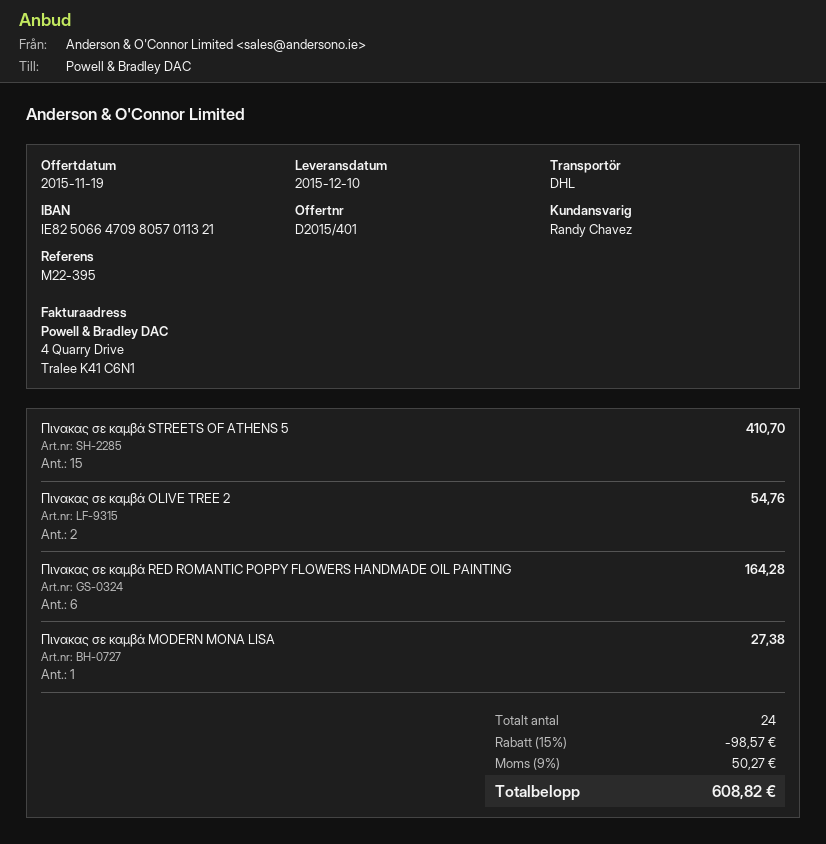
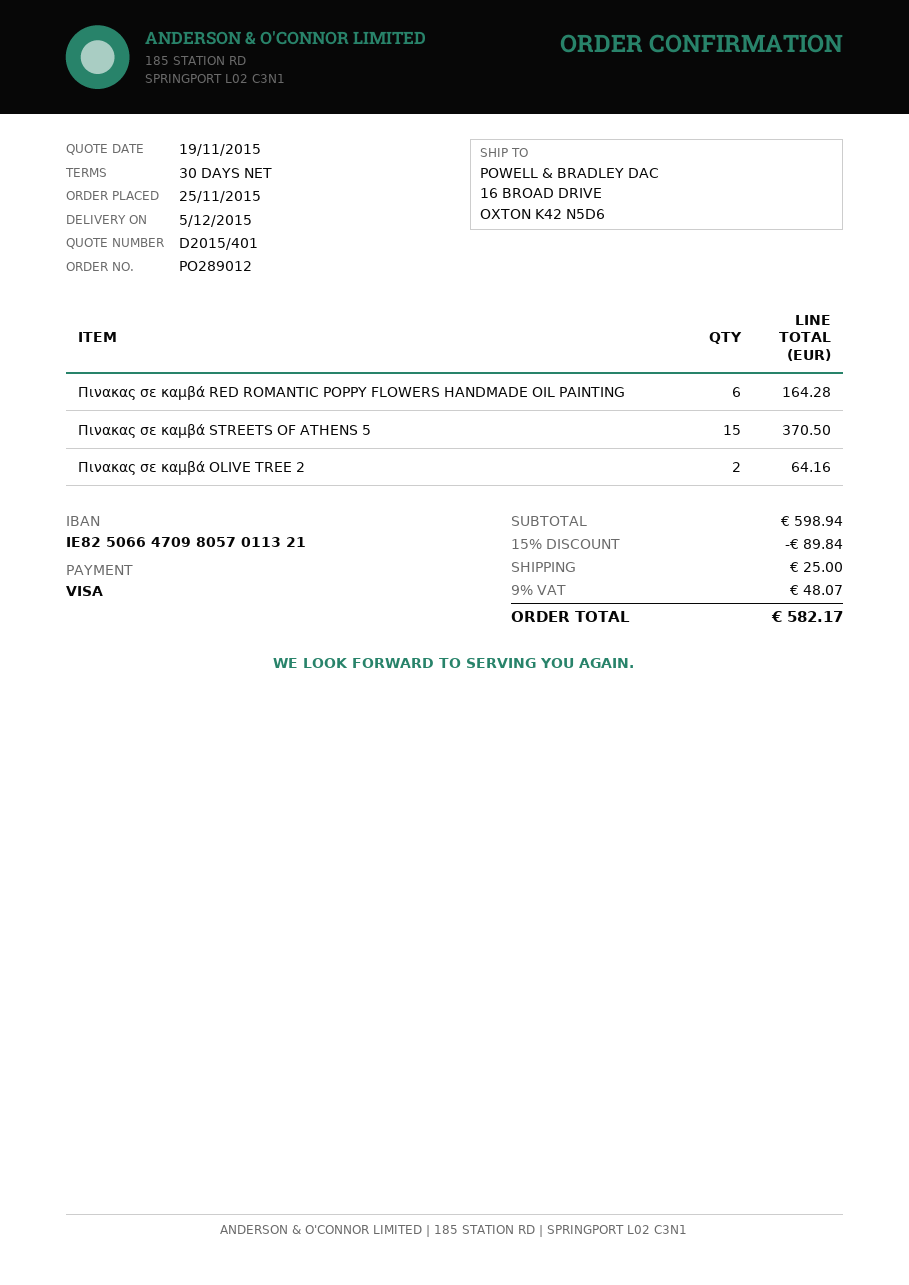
delivery date: 2015-12-10 -> 2015-12-05
Πινακας σε καμβά STREETS OF ATHENS 5: 15 for 410.70 -> 15 for 370.50
Πινακας σε καμβά OLIVE TREE 2: 2 for 54.76 -> 2 for 64.16
Πινακας σε καμβά MODERN MONA LISA: 1 for 27.38 -> none
discount: 15% = 98.57 -> 15% = 89.84
shipping: none -> 25.00
tax: 9% = 50.27 -> 9% = 48.07
total: 608.82 -> 582.17

